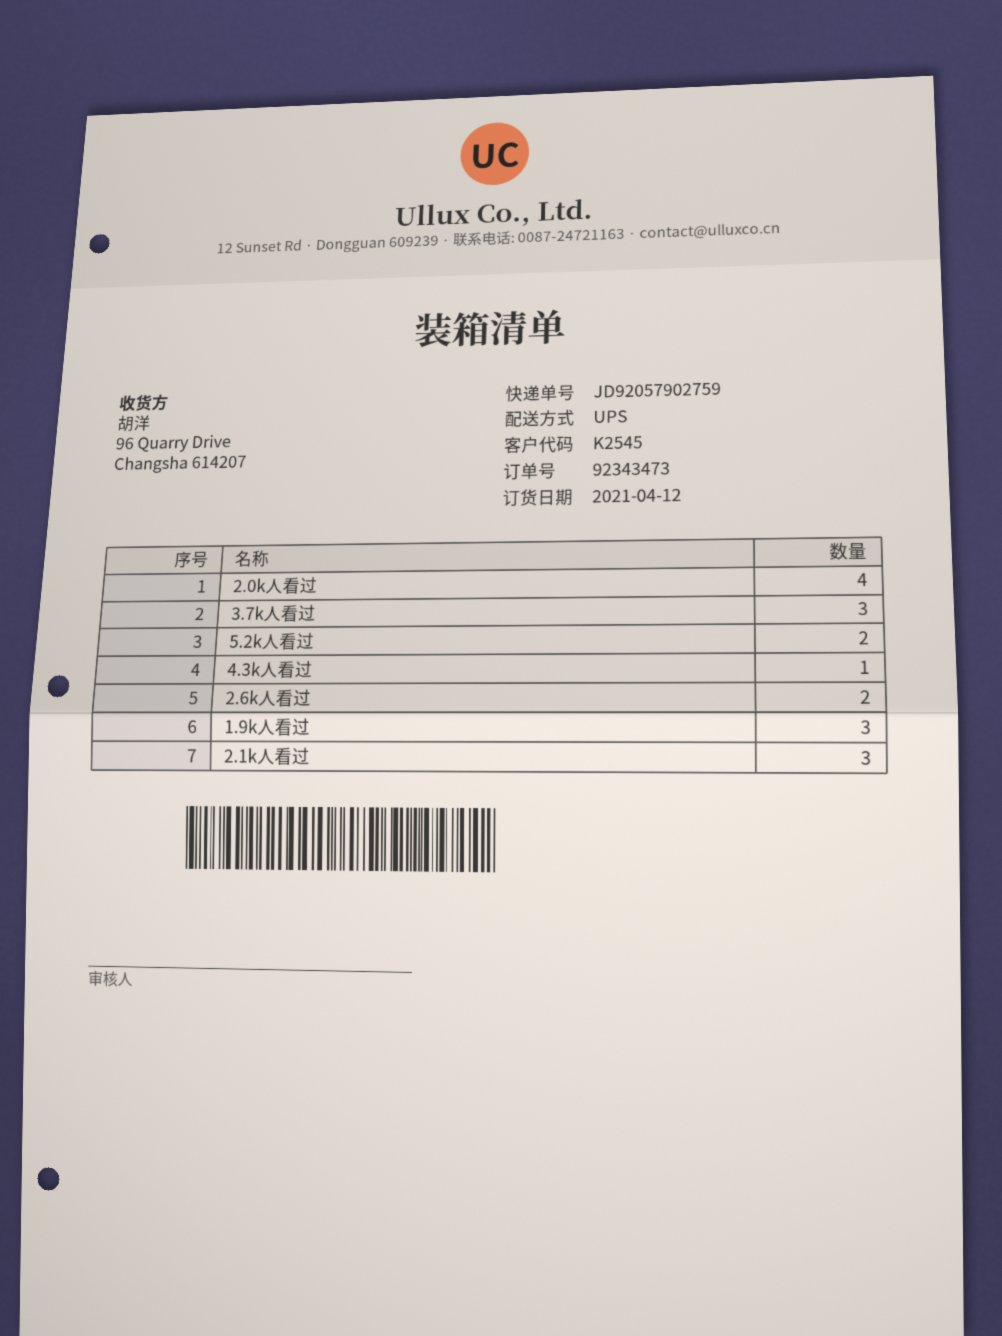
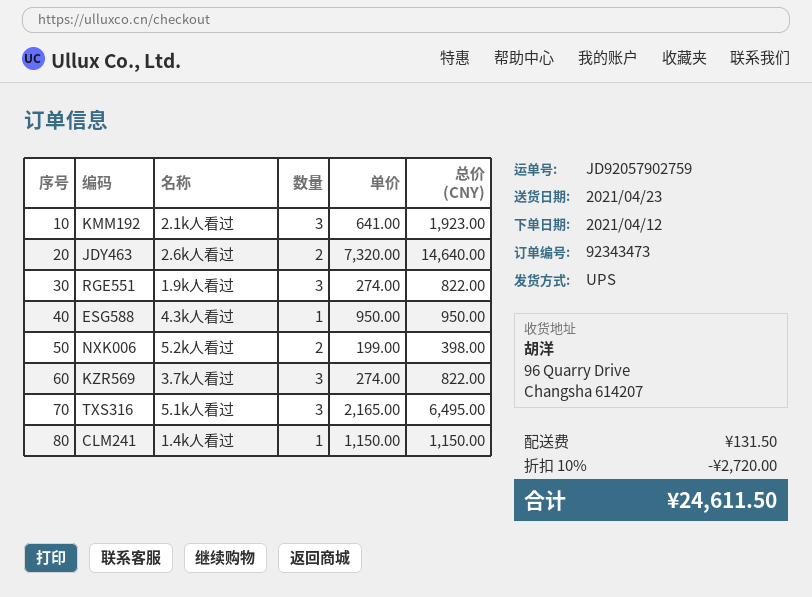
2.0k人看过: 4 -> none
5.1k人看过: none -> 3
1.4k人看过: none -> 1

